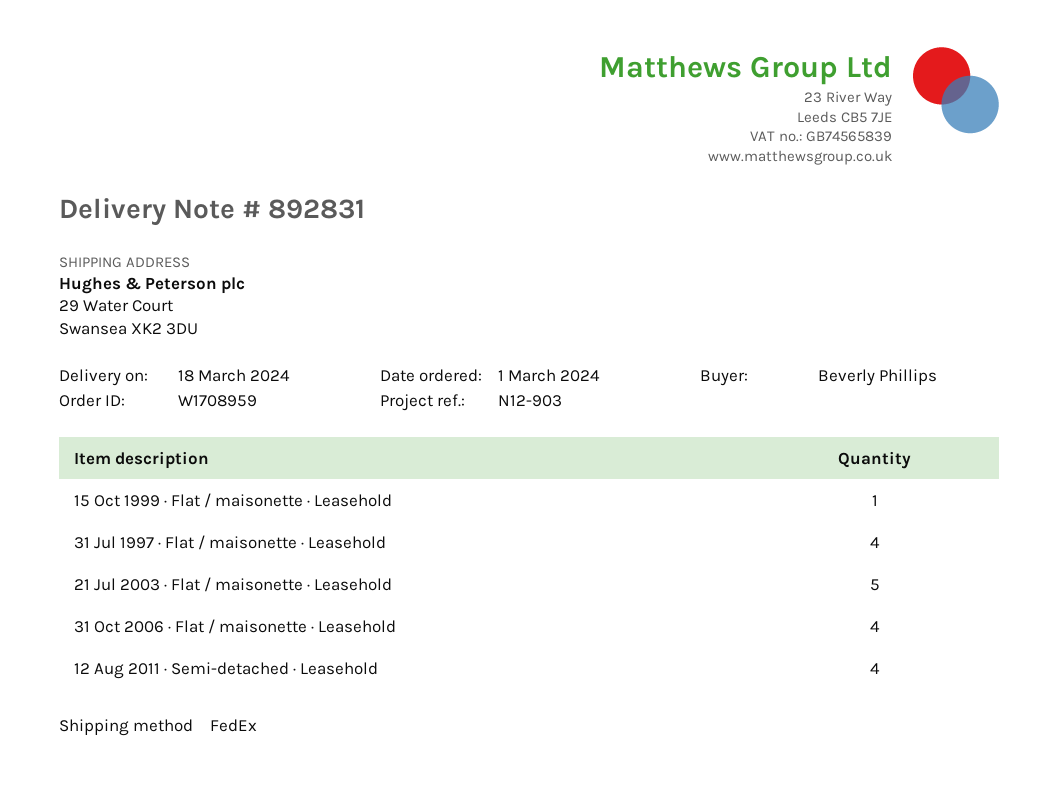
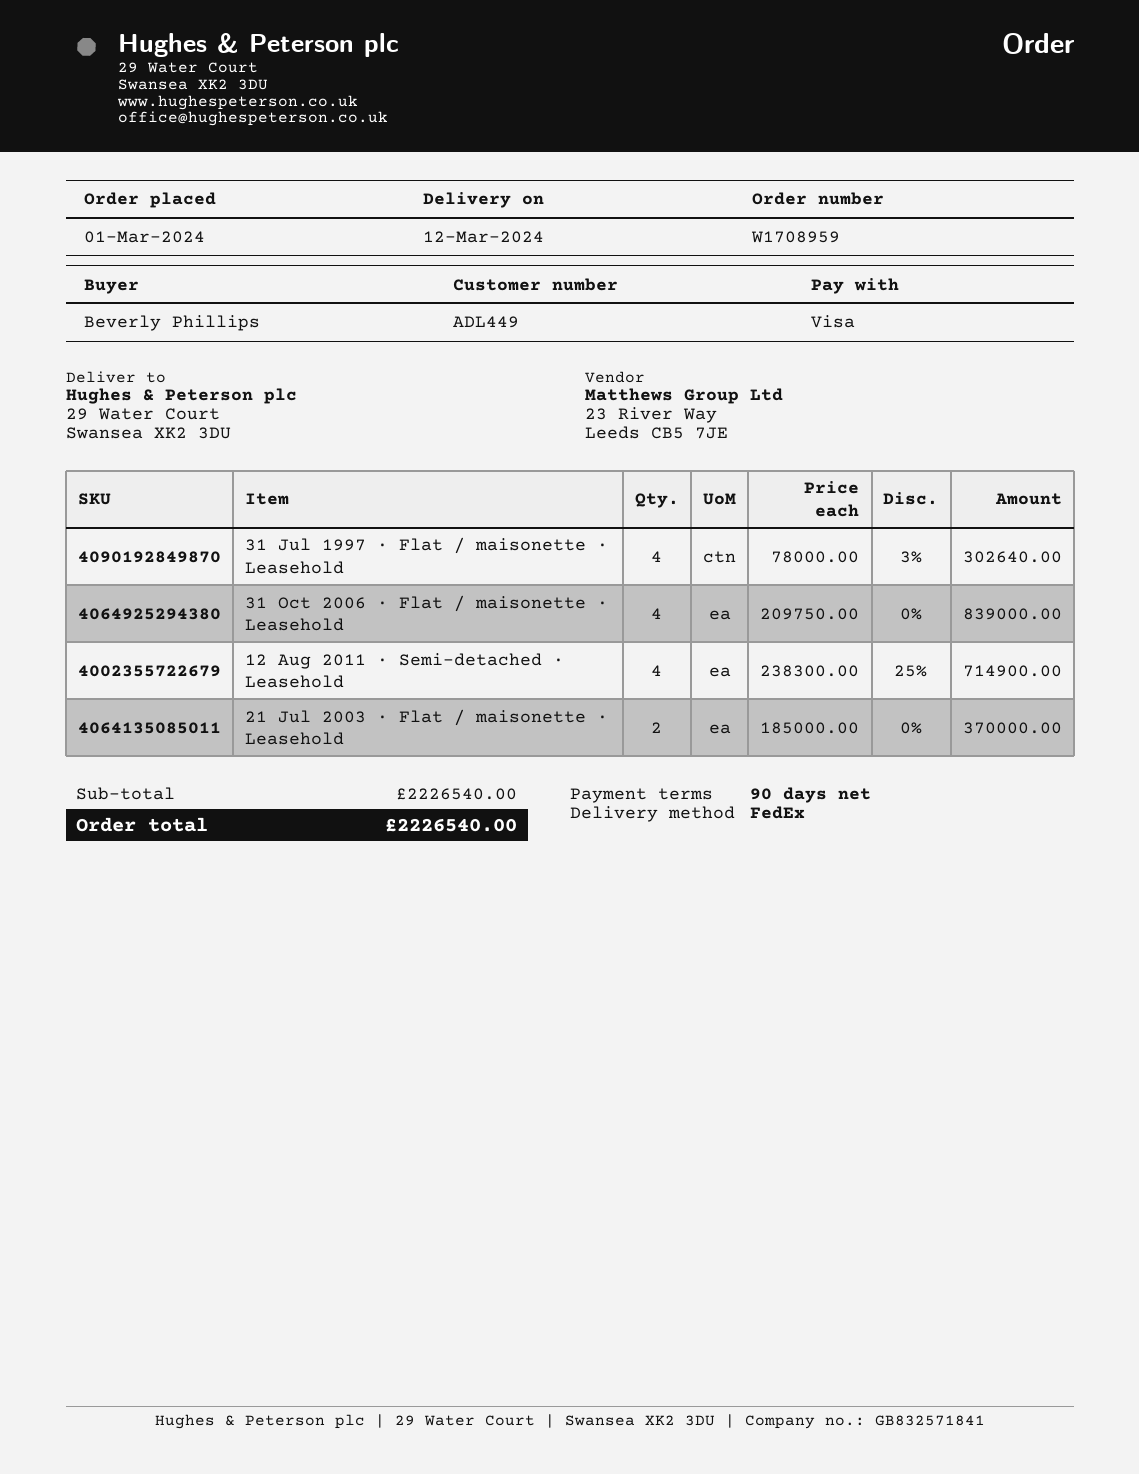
delivery date: 2024-03-18 -> 2024-03-12
15 Oct 1999 · Flat / maisonette · Leasehold: 1 -> none
21 Jul 2003 · Flat / maisonette · Leasehold: 5 -> 2

